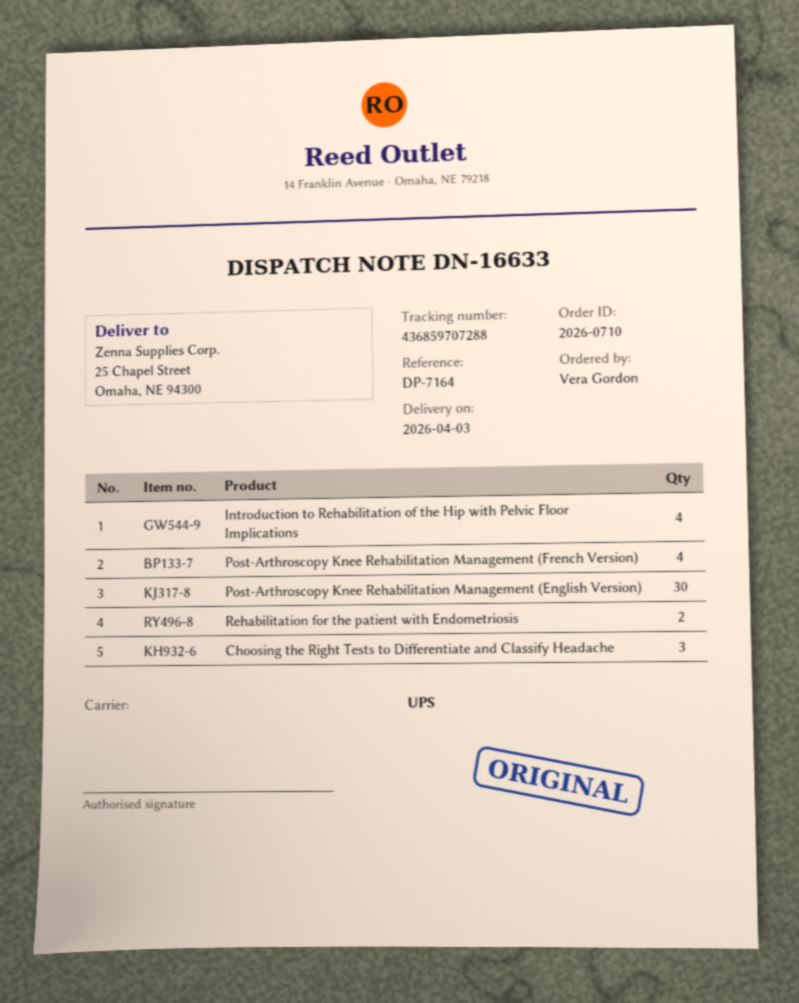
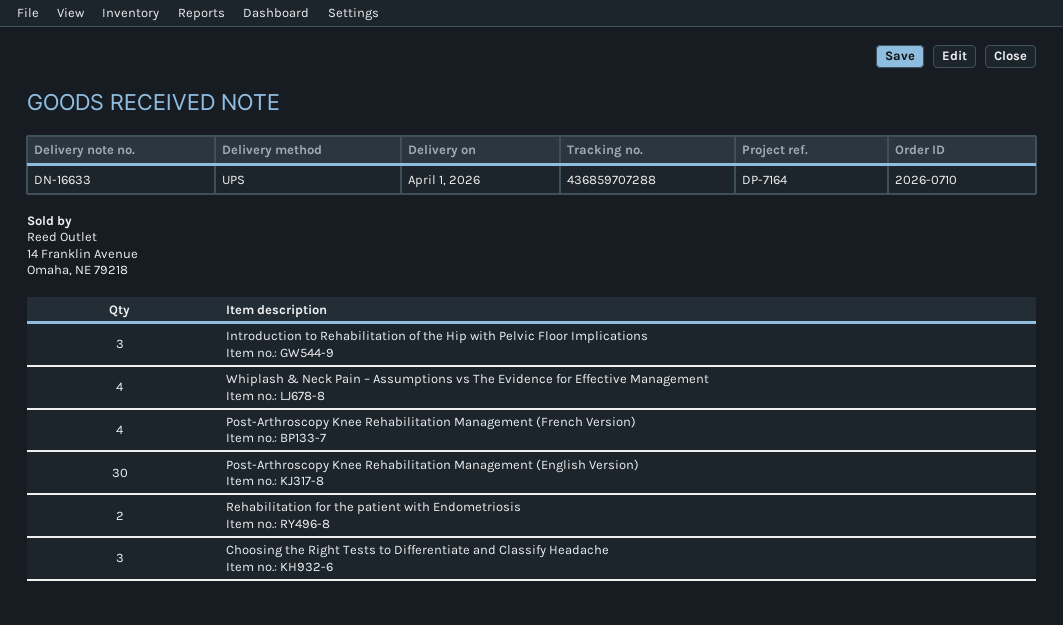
delivery date: 2026-04-03 -> 2026-04-01
Introduction to Rehabilitation of the Hip with Pelvic Floor Implications: 4 -> 3
Whiplash & Neck Pain – Assumptions vs The Evidence for Effective Management: none -> 4

